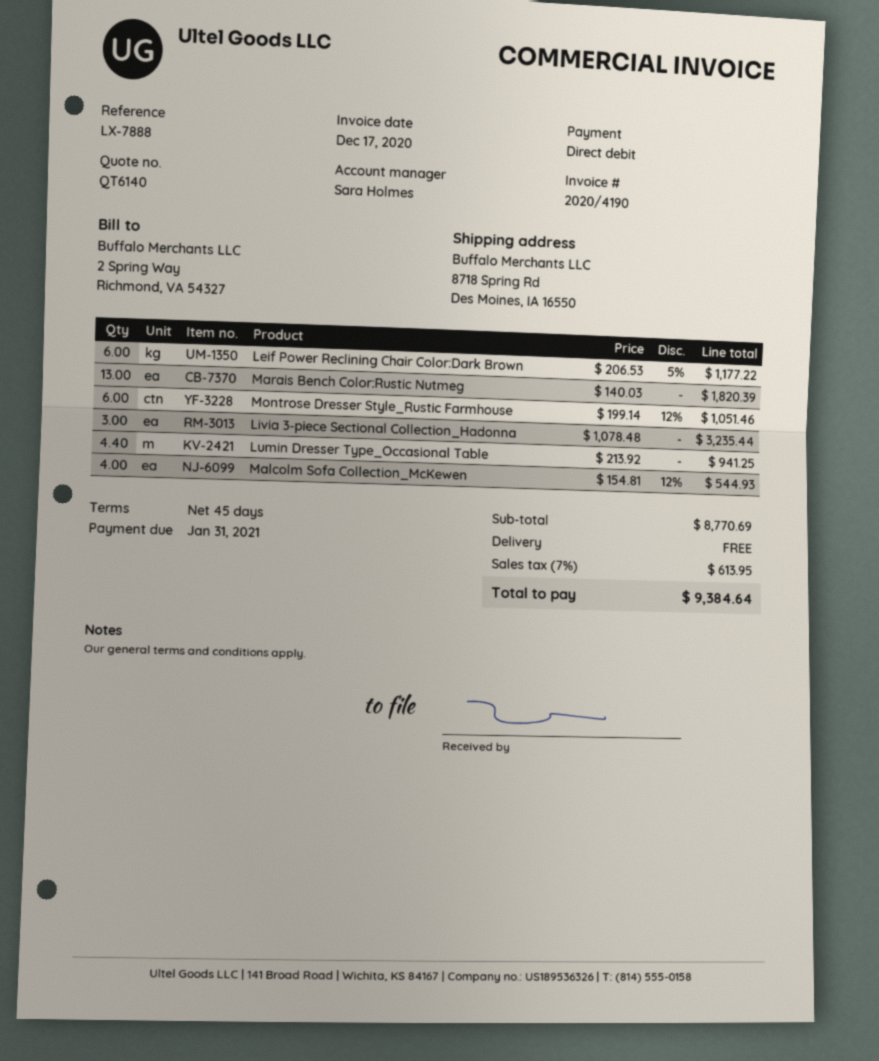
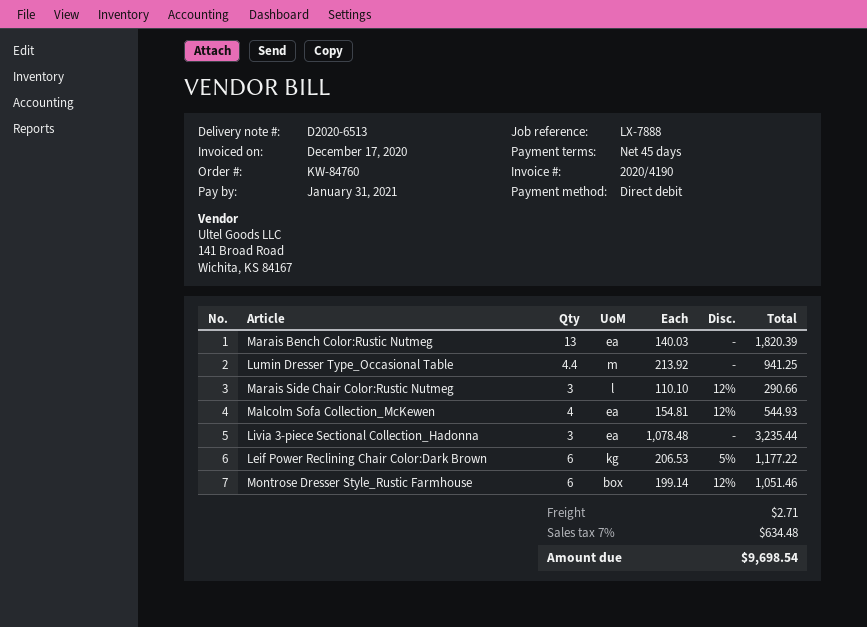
Marais Side Chair Color:Rustic Nutmeg: none -> 3 x 110.10 - 12% = 290.66
shipping: 0.00 -> 2.71
tax: 7% = 613.95 -> 7% = 634.48
total: 9384.64 -> 9698.54

